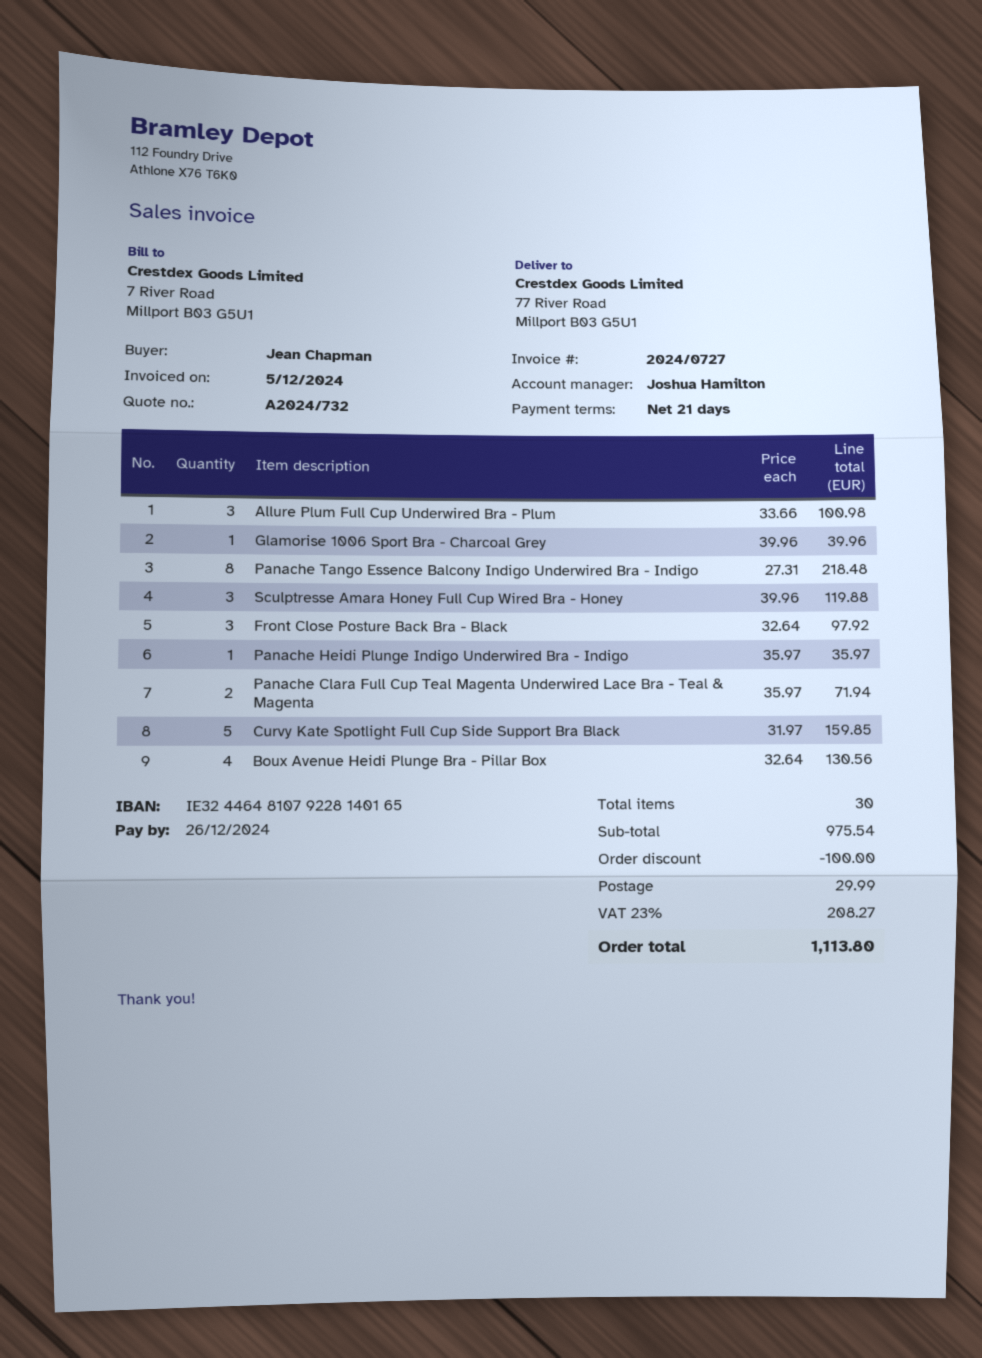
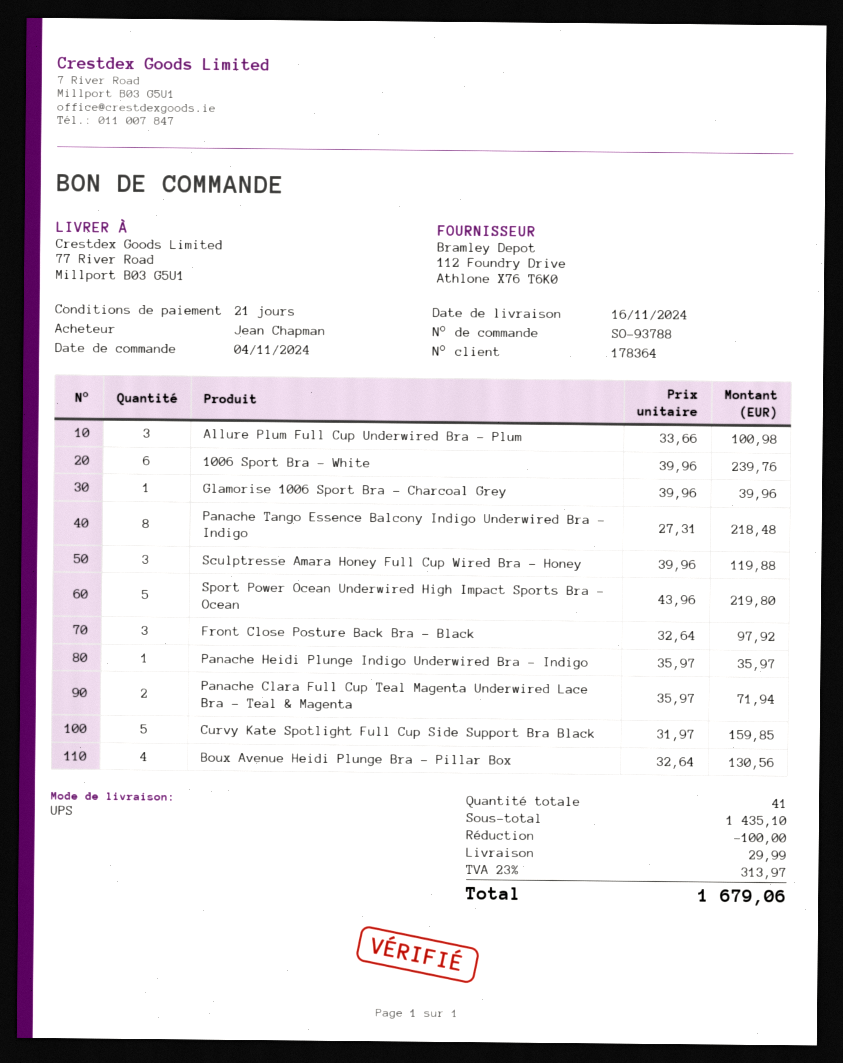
1006 Sport Bra - White: none -> 6 x 39.96 = 239.76
Sport Power Ocean Underwired High Impact Sports Bra - Ocean: none -> 5 x 43.96 = 219.80
total quantity: 30 -> 41
subtotal: 975.54 -> 1435.10
tax: 23% = 208.27 -> 23% = 313.97
total: 1113.80 -> 1679.06

